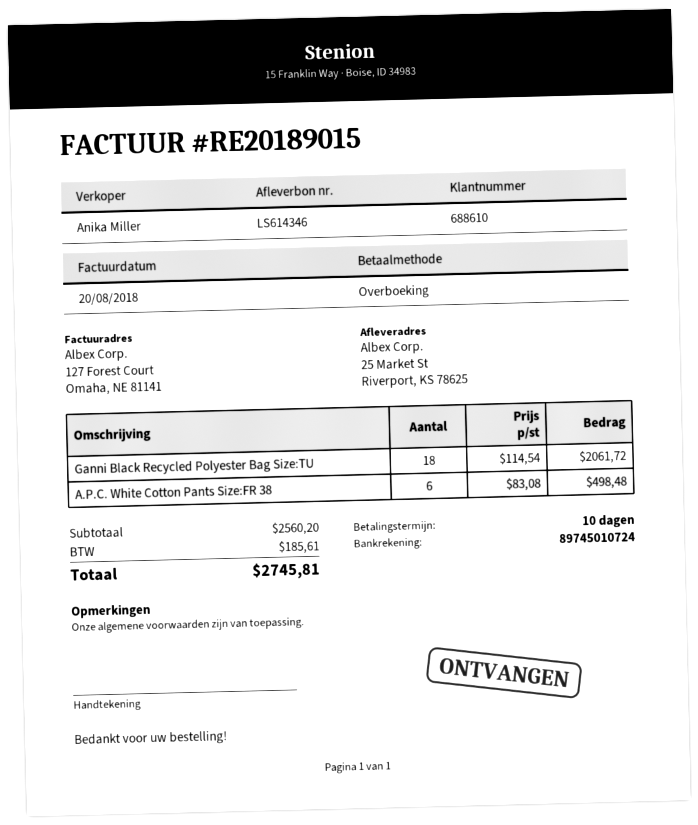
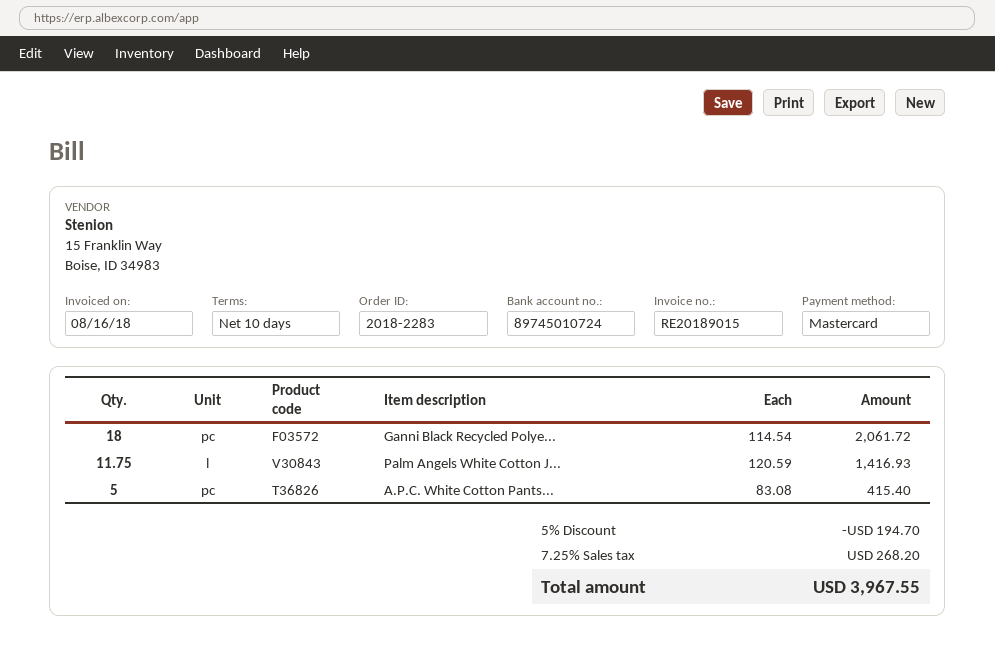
invoice date: 2018-08-20 -> 2018-08-16
payment method: bank transfer -> Mastercard
A.P.C. White Cotton Pants Size:FR 38: 6 x 83.08 = 498.48 -> 5 x 83.08 = 415.40
Palm Angels White Cotton J...: none -> 11.75 x 120.59 = 1416.93
discount: none -> 5% = 194.70
tax: 185.61 -> 268.20
total: 2745.81 -> 3967.55

